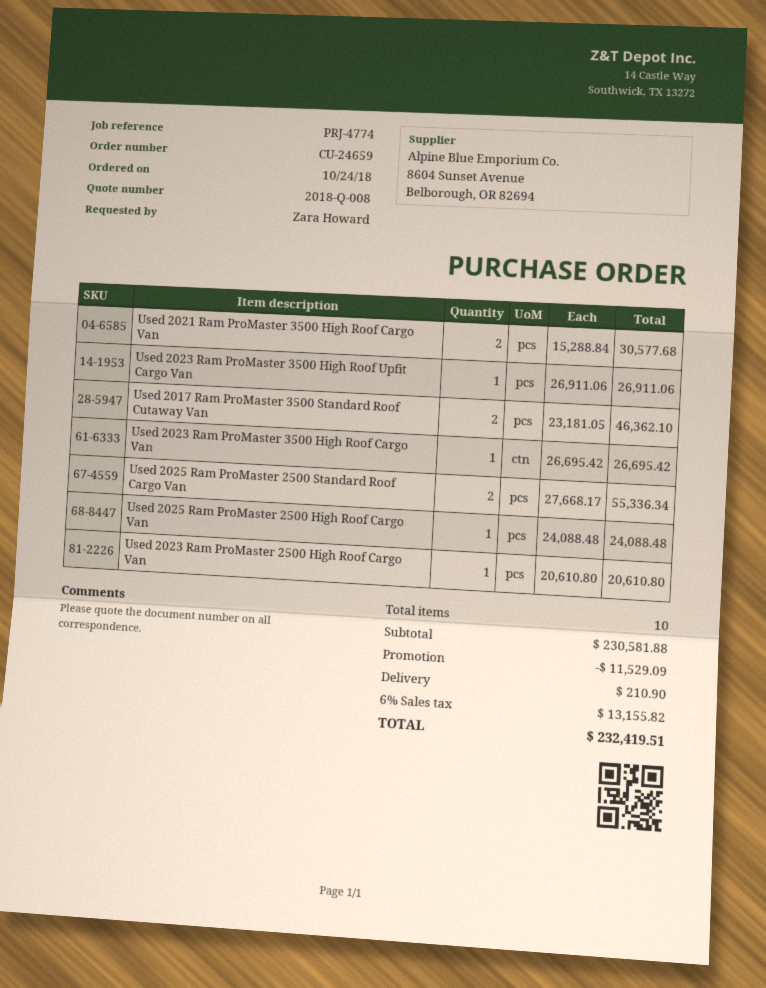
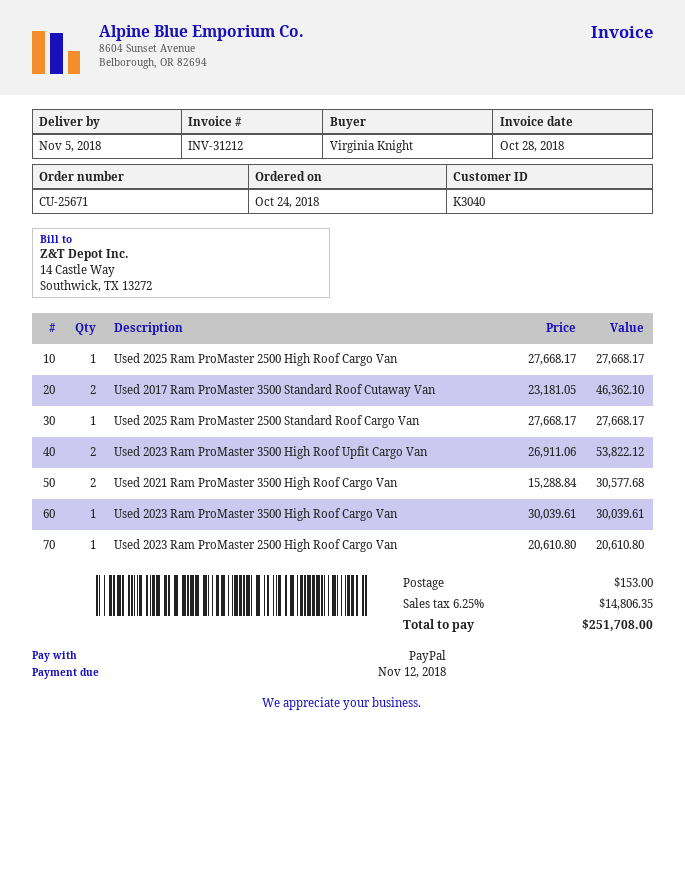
order number: CU-24659 -> CU-25671
ordered by: Zara Howard -> Virginia Knight
Used 2023 Ram ProMaster 3500 High Roof Upfit Cargo Van: 1 x 26911.06 = 26911.06 -> 2 x 26911.06 = 53822.12
Used 2023 Ram ProMaster 3500 High Roof Cargo Van: 1 x 26695.42 = 26695.42 -> 1 x 30039.61 = 30039.61
Used 2025 Ram ProMaster 2500 Standard Roof Cargo Van: 2 x 27668.17 = 55336.34 -> 1 x 27668.17 = 27668.17
Used 2025 Ram ProMaster 2500 High Roof Cargo Van: 1 x 24088.48 = 24088.48 -> 1 x 27668.17 = 27668.17
discount: 11529.09 -> none
shipping: 210.90 -> 153.00
tax: 6% = 13155.82 -> 6.25% = 14806.35
total: 232419.51 -> 251708.00

